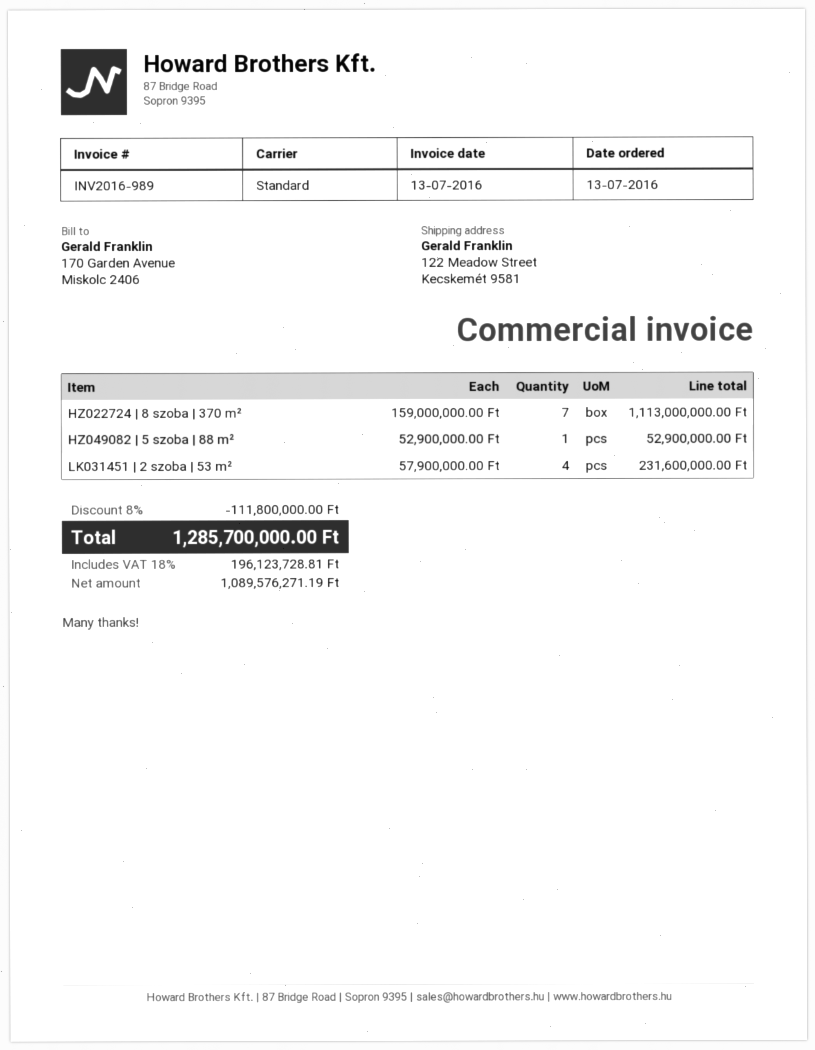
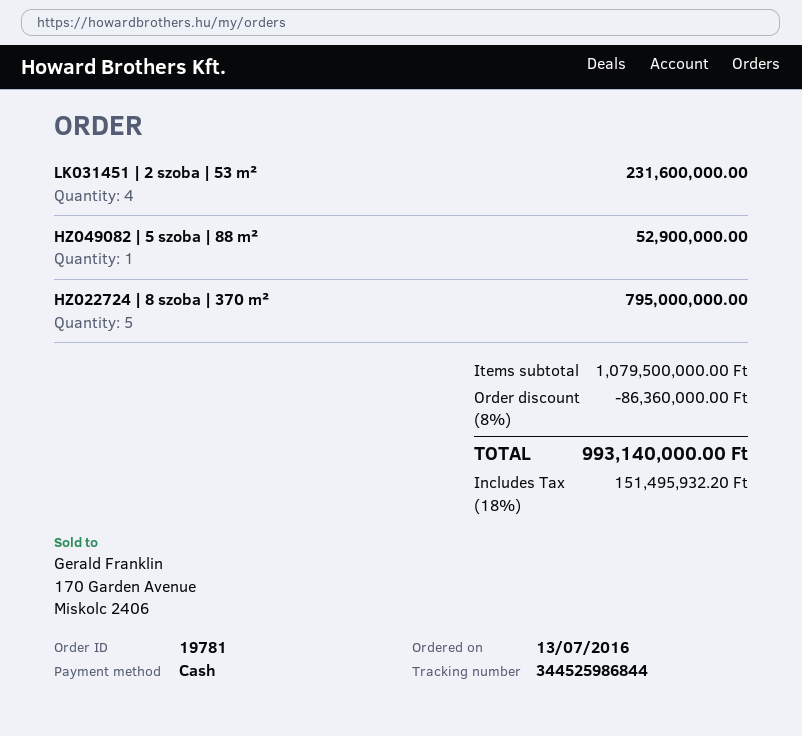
HZ022724 | 8 szoba | 370 m²: 7 for 1113000000.00 -> 5 for 795000000.00
discount: 8% = 111800000.00 -> 8% = 86360000.00
tax: 18% = 196123728.81 -> 18% = 151495932.20
total: 1285700000.00 -> 993140000.00

